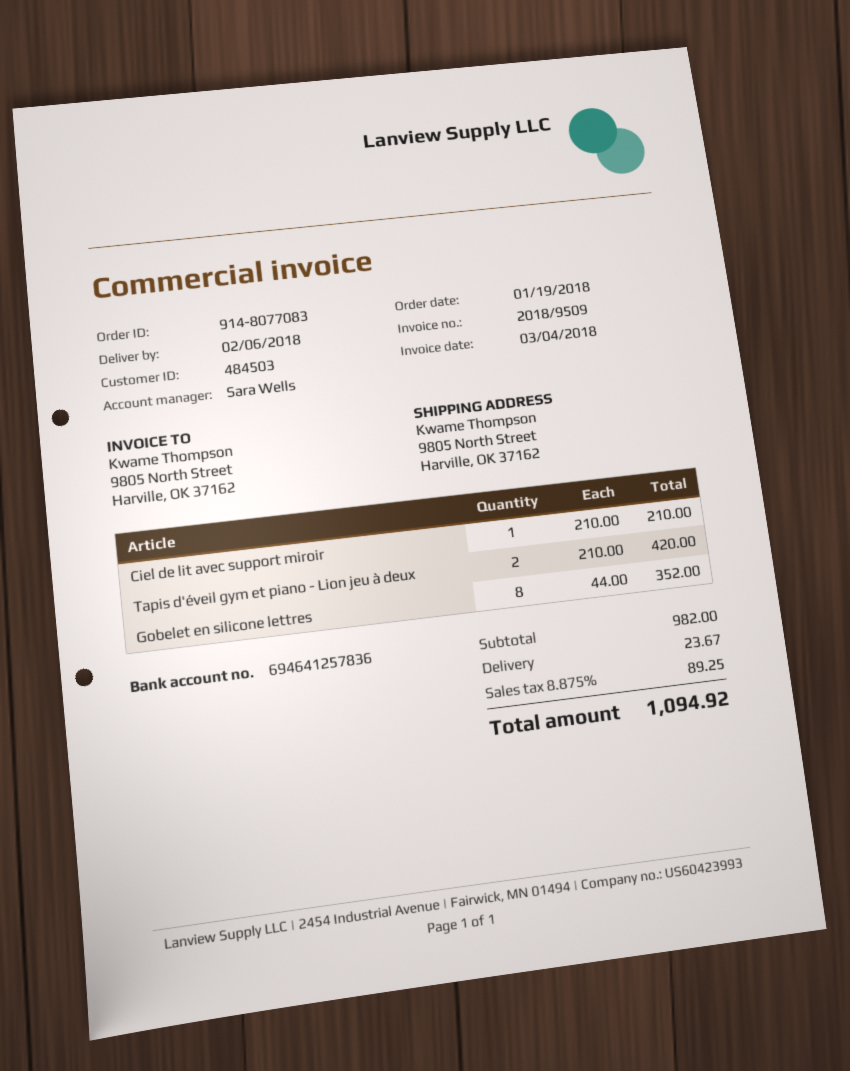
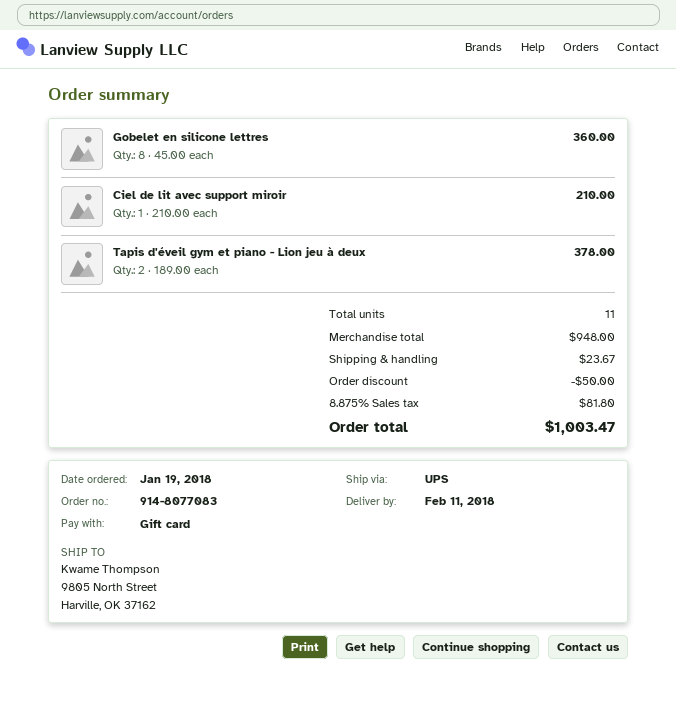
delivery date: 2018-02-06 -> 2018-02-11
Tapis d'éveil gym et piano - Lion jeu à deux: 2 x 210.00 = 420.00 -> 2 x 189.00 = 378.00
Gobelet en silicone lettres: 8 x 44.00 = 352.00 -> 8 x 45.00 = 360.00
subtotal: 982.00 -> 948.00
discount: none -> 50.00
tax: 8.875% = 89.25 -> 8.875% = 81.80
total: 1094.92 -> 1003.47

